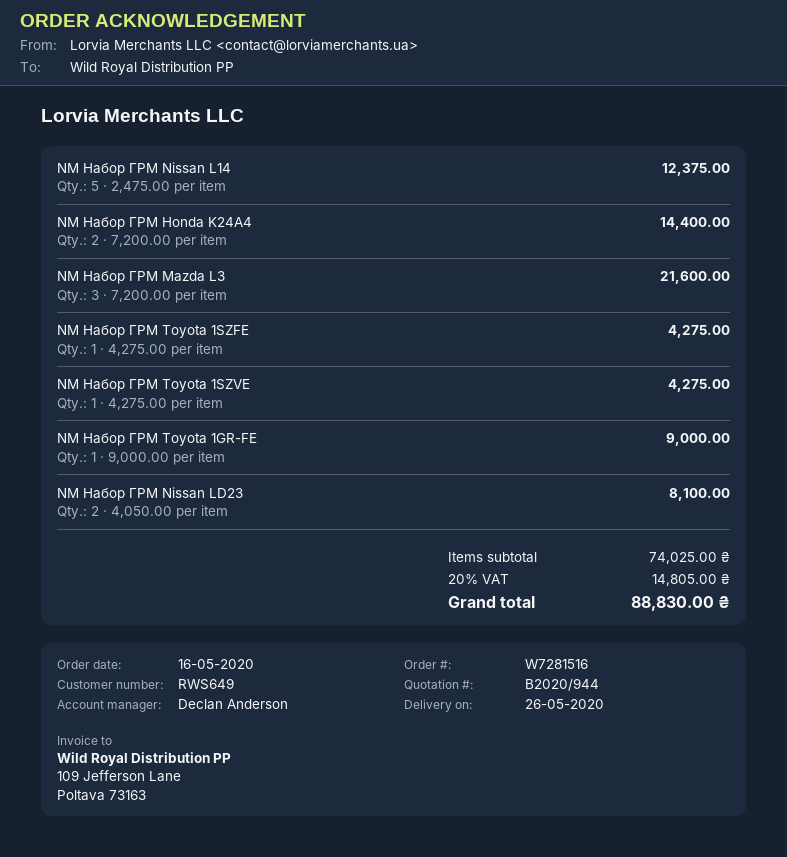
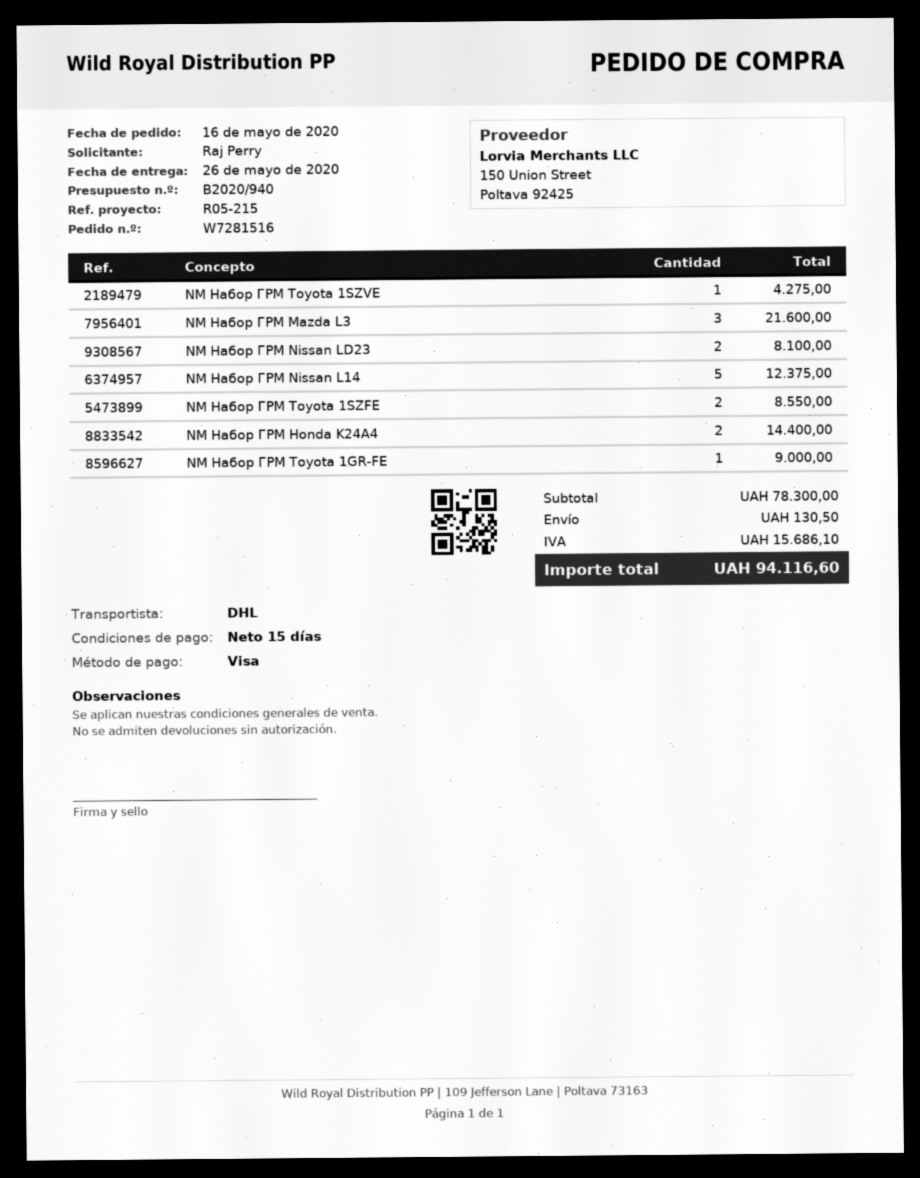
quote number: B2020/944 -> B2020/940
NM Набор ГРМ Toyota 1SZFE: 1 for 4275.00 -> 2 for 8550.00
subtotal: 74025.00 -> 78300.00
shipping: none -> 130.50
tax: 14805.00 -> 15686.10
total: 88830.00 -> 94116.60

